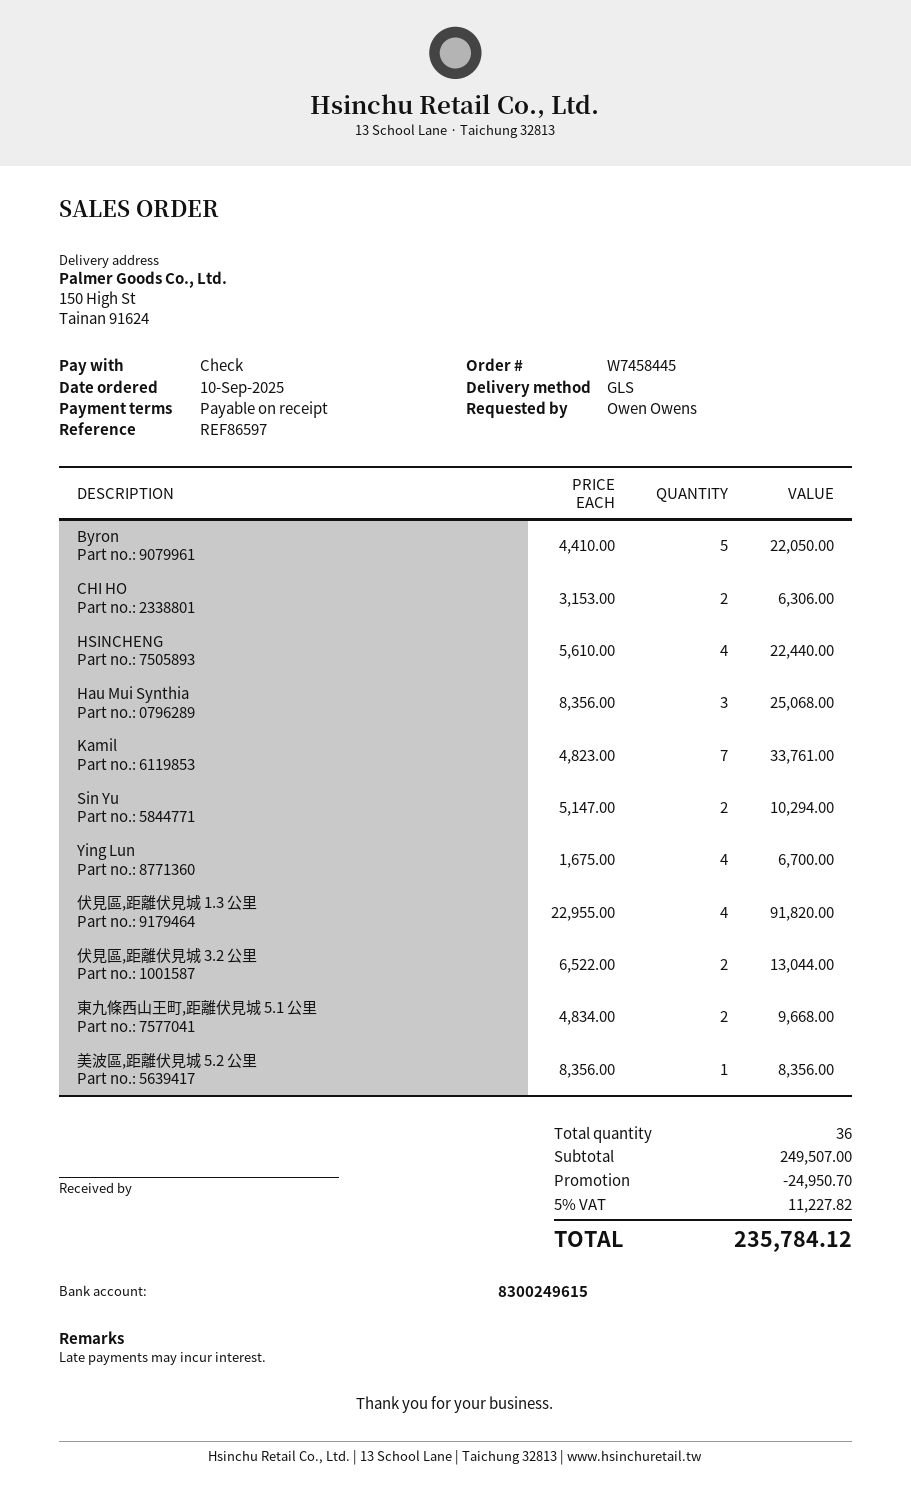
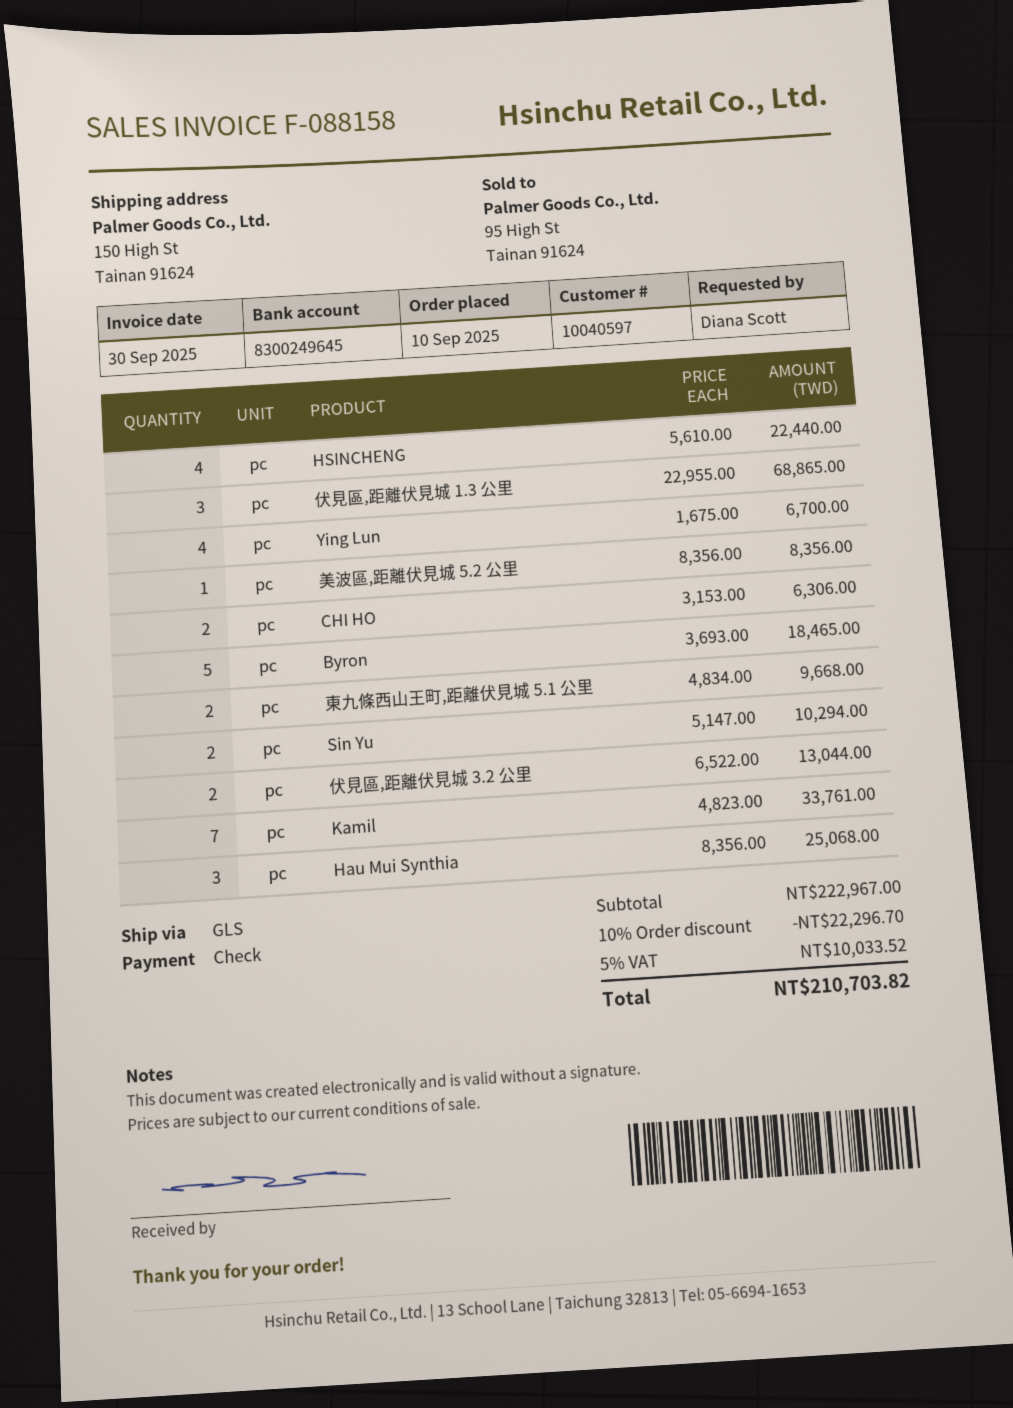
ordered by: Owen Owens -> Diana Scott
bank account: 8300249615 -> 8300249645
Byron: 5 x 4410.00 = 22050.00 -> 5 x 3693.00 = 18465.00
伏見區,距離伏見城 1.3 公里: 4 x 22955.00 = 91820.00 -> 3 x 22955.00 = 68865.00
subtotal: 249507.00 -> 222967.00
discount: 24950.70 -> 22296.70
tax: 5% = 11227.82 -> 5% = 10033.52
total: 235784.12 -> 210703.82

